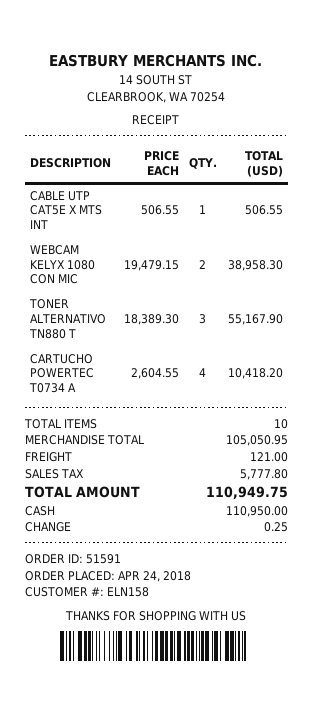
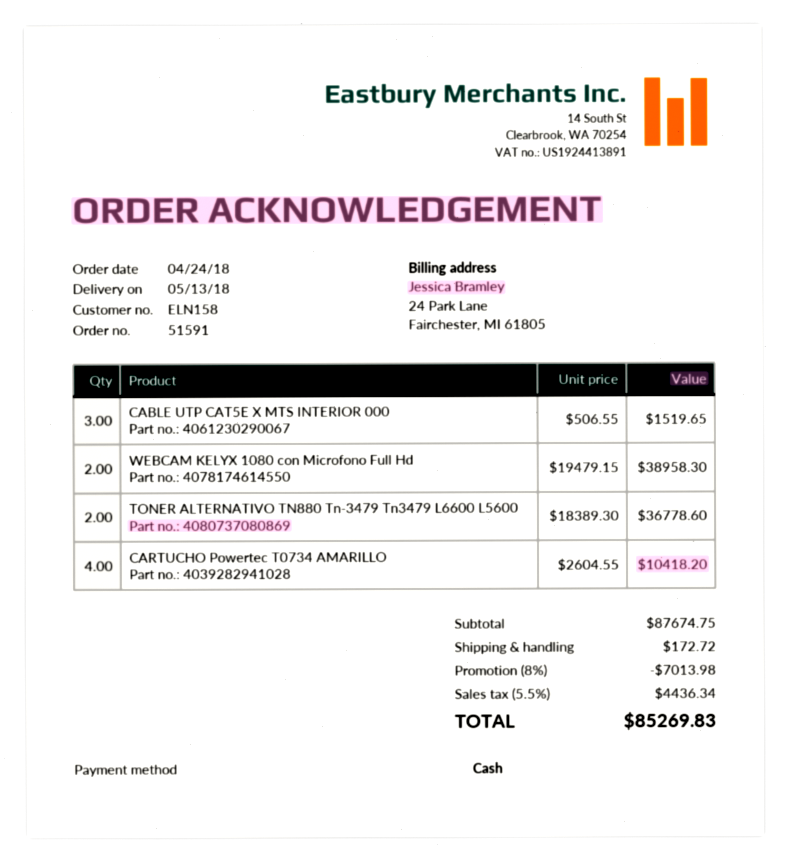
CABLE UTP CAT5E X MTS INT: 1 x 506.55 = 506.55 -> 3 x 506.55 = 1519.65
TONER ALTERNATIVO TN880 T: 3 x 18389.30 = 55167.90 -> 2 x 18389.30 = 36778.60
subtotal: 105050.95 -> 87674.75
discount: none -> 8% = 7013.98
shipping: 121.00 -> 172.72
tax: 5777.80 -> 4436.34
total: 110949.75 -> 85269.83

